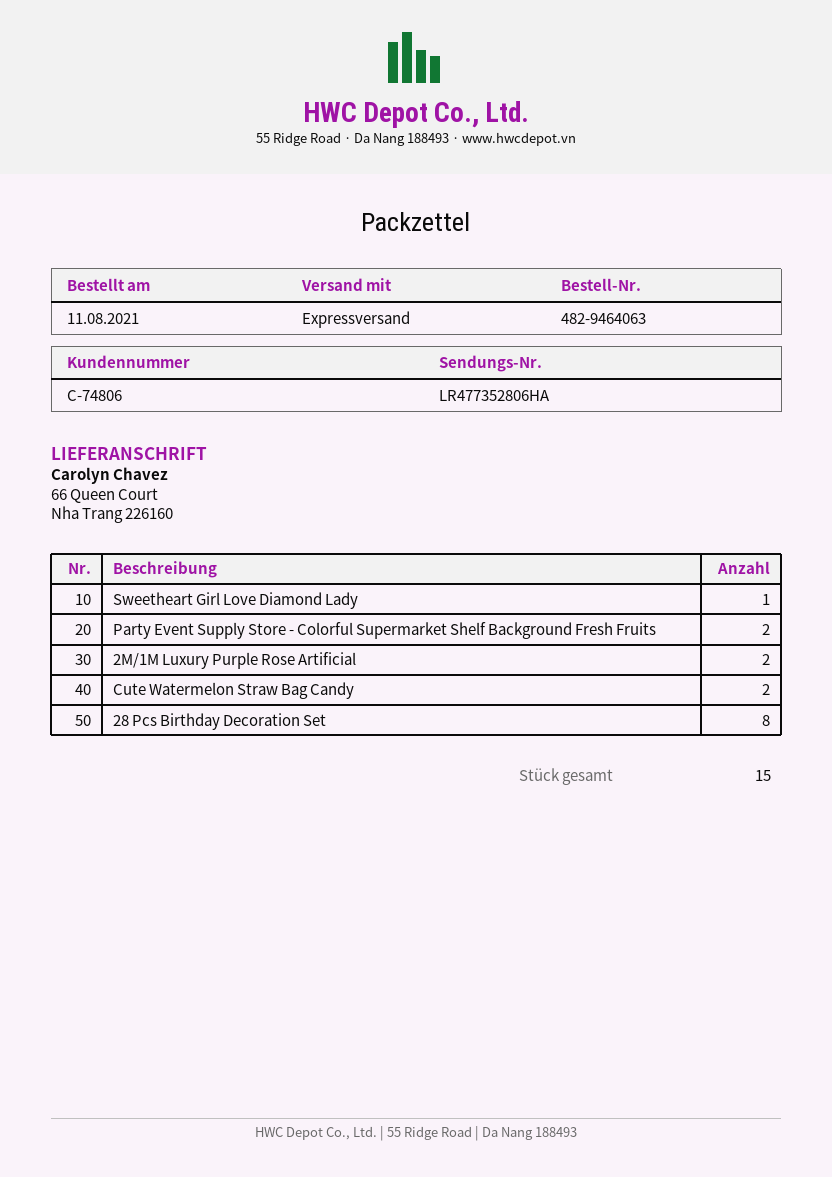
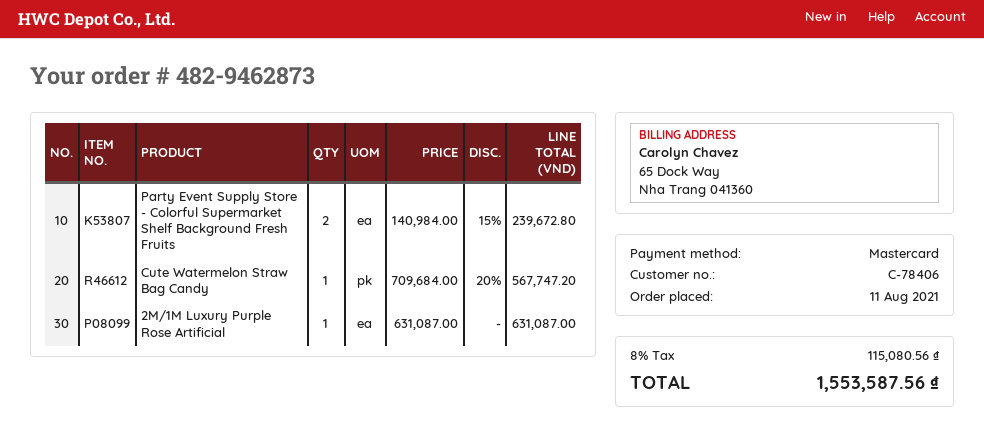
order number: 482-9464063 -> 482-9462873
customer number: C-74806 -> C-78406
Sweetheart Girl Love Diamond Lady: 1 -> none
2M/1M Luxury Purple Rose Artificial: 2 -> 1
Cute Watermelon Straw Bag Candy: 2 -> 1
28 Pcs Birthday Decoration Set: 8 -> none

